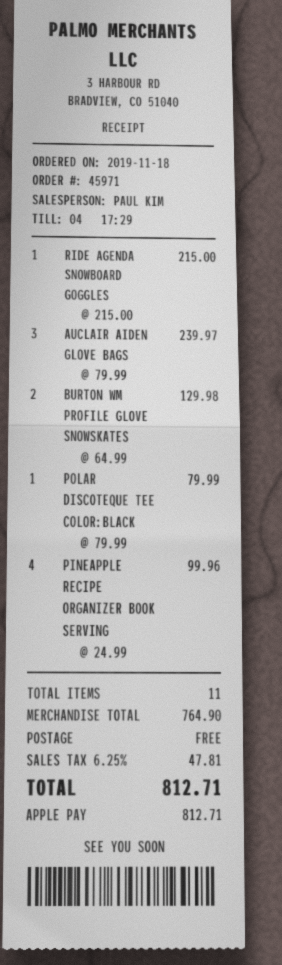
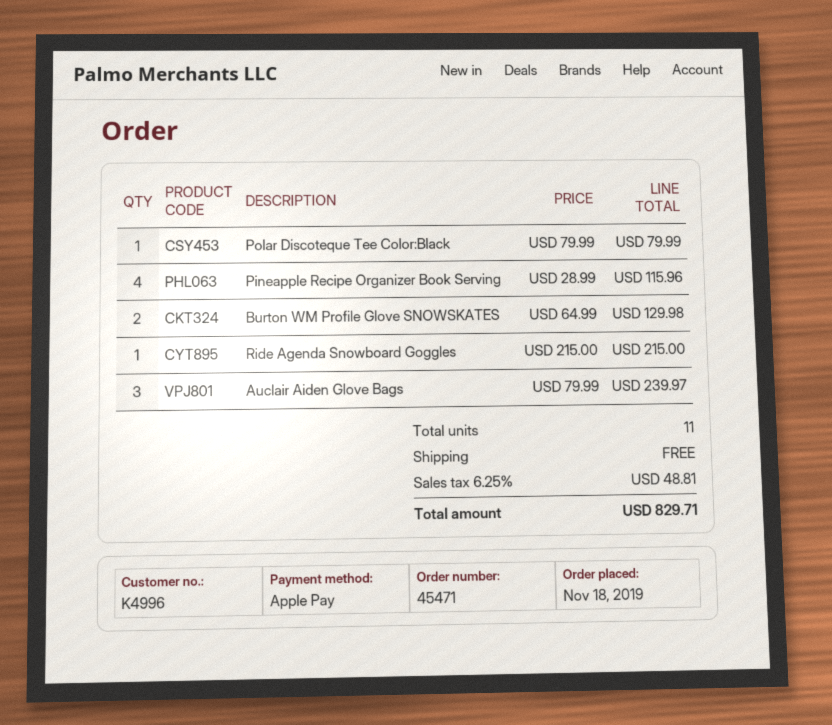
order number: 45971 -> 45471
PINEAPPLE RECIPE ORGANIZER BOOK SERVING: 4 x 24.99 = 99.96 -> 4 x 28.99 = 115.96
tax: 6.25% = 47.81 -> 6.25% = 48.81
total: 812.71 -> 829.71

